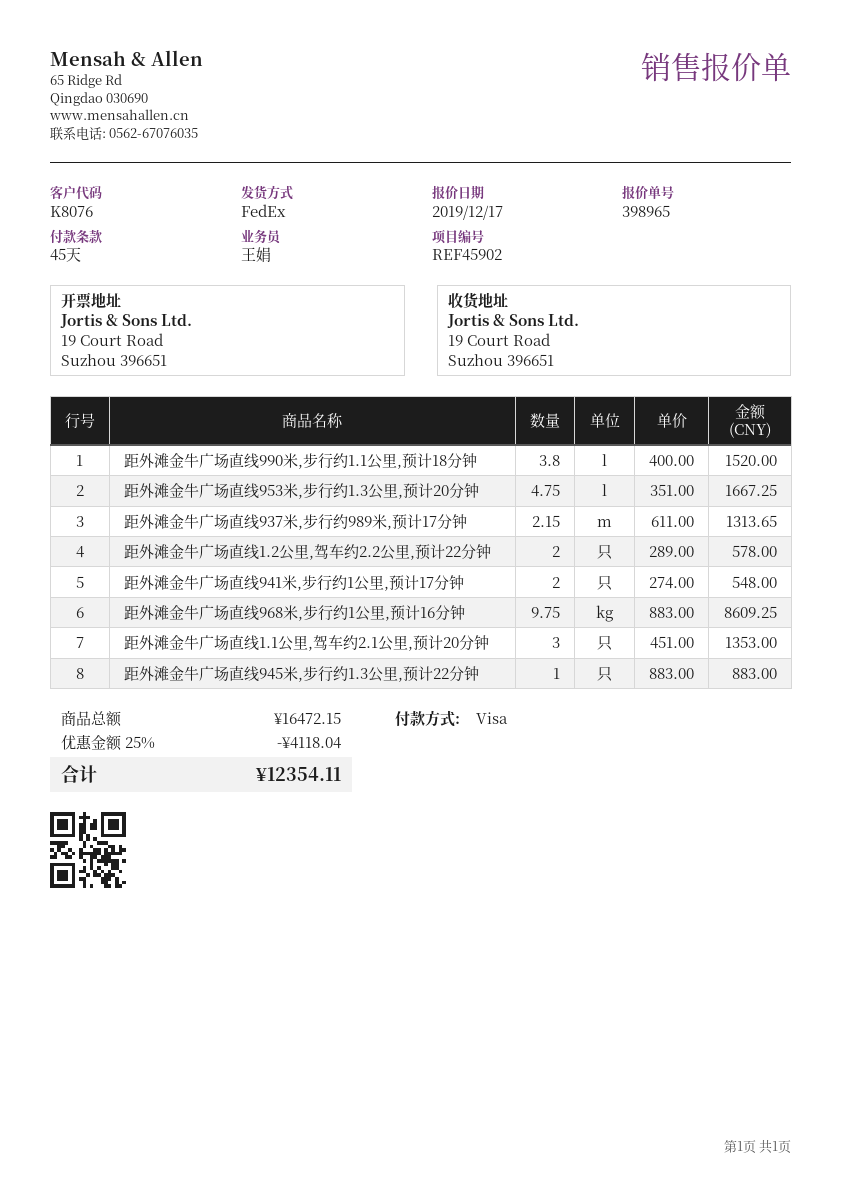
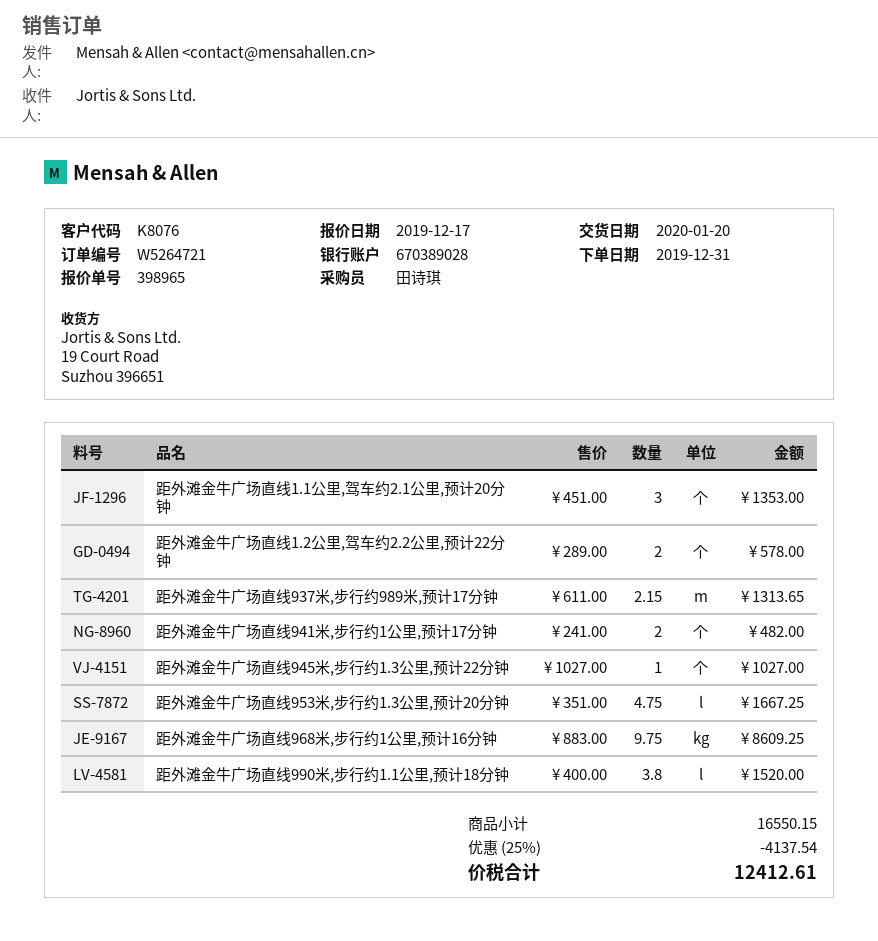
距外滩金牛广场直线941米,步行约1公里,预计17分钟: 2 x 274.00 = 548.00 -> 2 x 241.00 = 482.00
距外滩金牛广场直线945米,步行约1.3公里,预计22分钟: 1 x 883.00 = 883.00 -> 1 x 1027.00 = 1027.00
subtotal: 16472.15 -> 16550.15
discount: 25% = 4118.04 -> 25% = 4137.54
total: 12354.11 -> 12412.61

